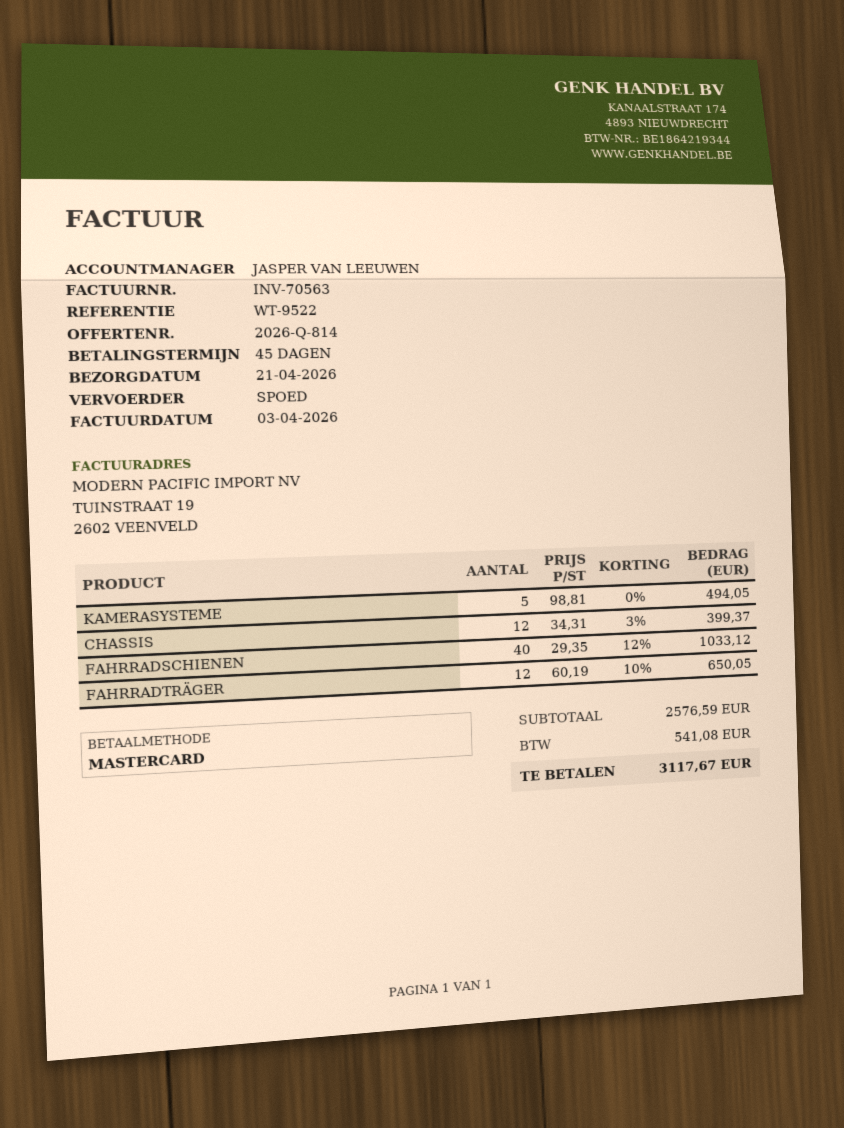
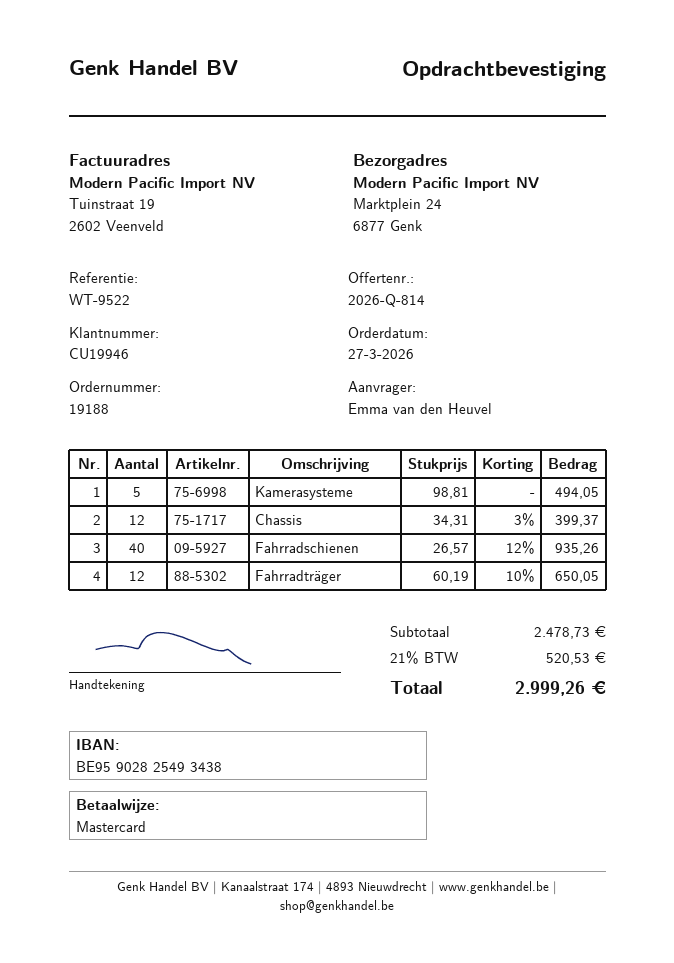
FAHRRADSCHIENEN: 40 x 29.35 - 12% = 1033.12 -> 40 x 26.57 - 12% = 935.26
subtotal: 2576.59 -> 2478.73
tax: 541.08 -> 520.53
total: 3117.67 -> 2999.26

